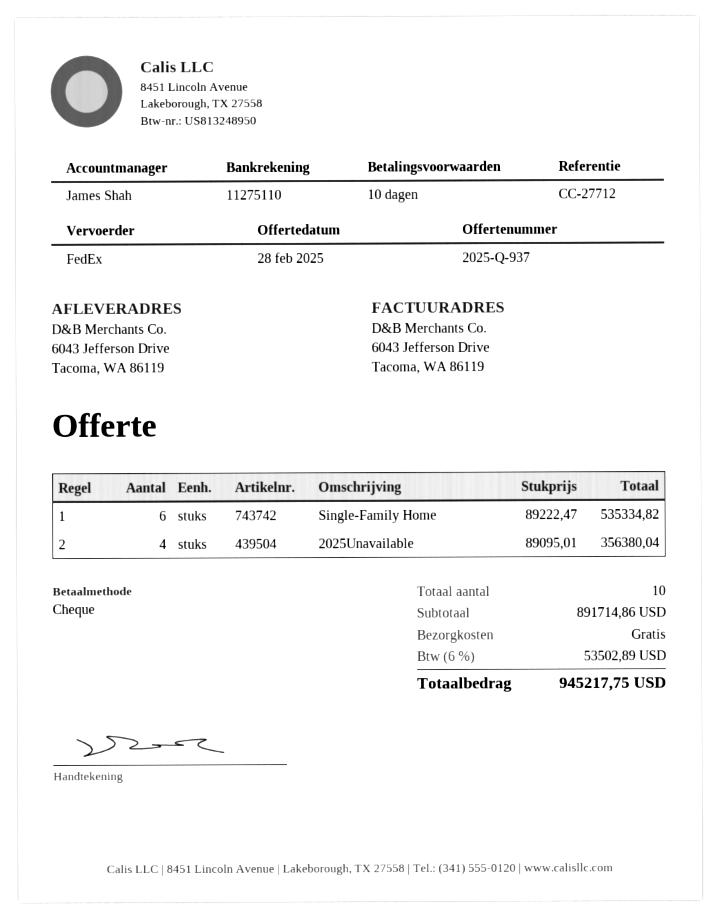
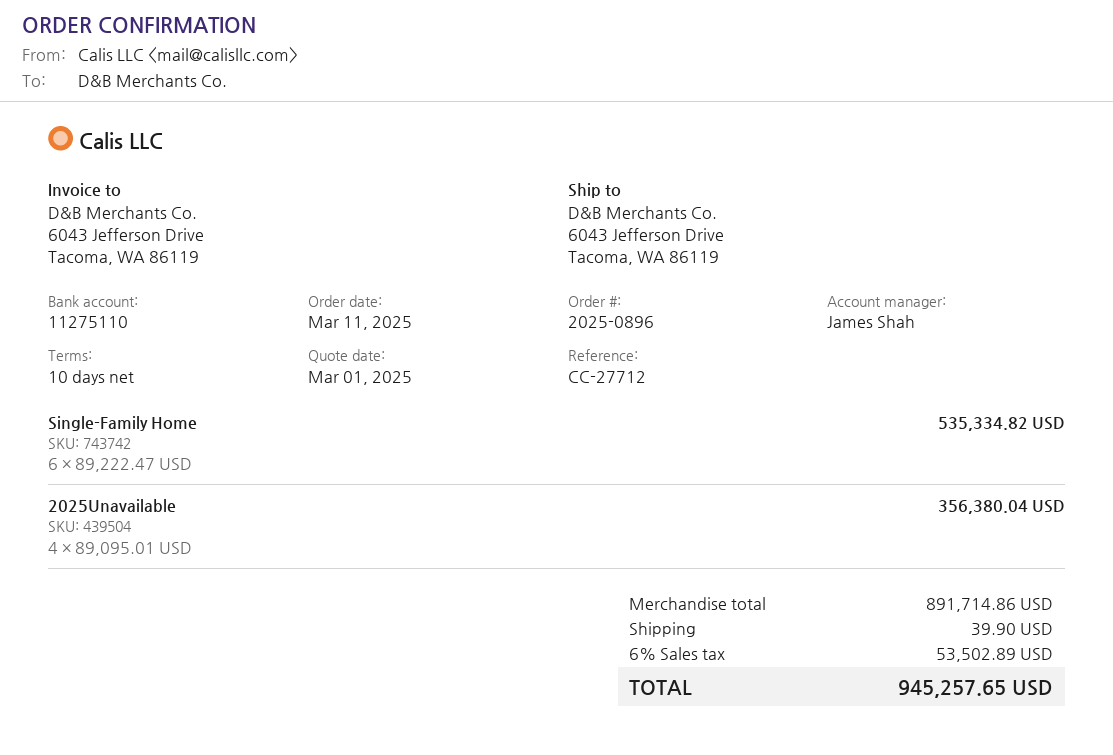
quote date: 2025-02-28 -> 2025-03-01
shipping: 0.00 -> 39.90
total: 945217.75 -> 945257.65

